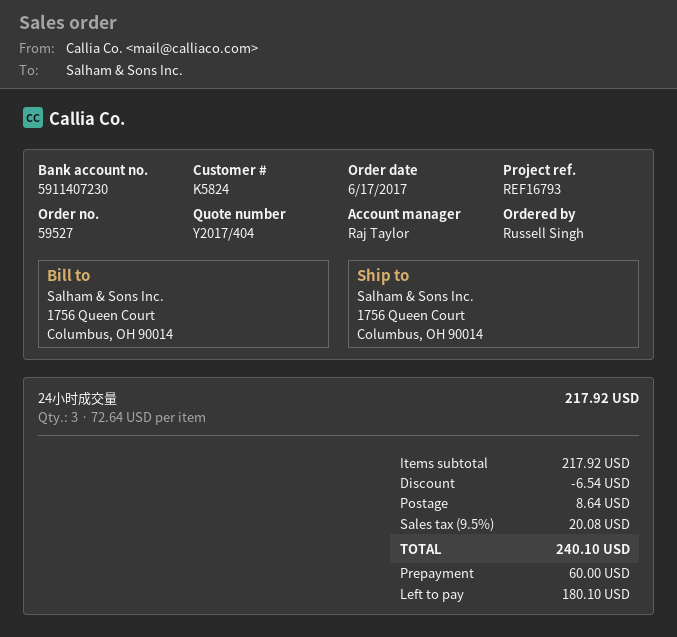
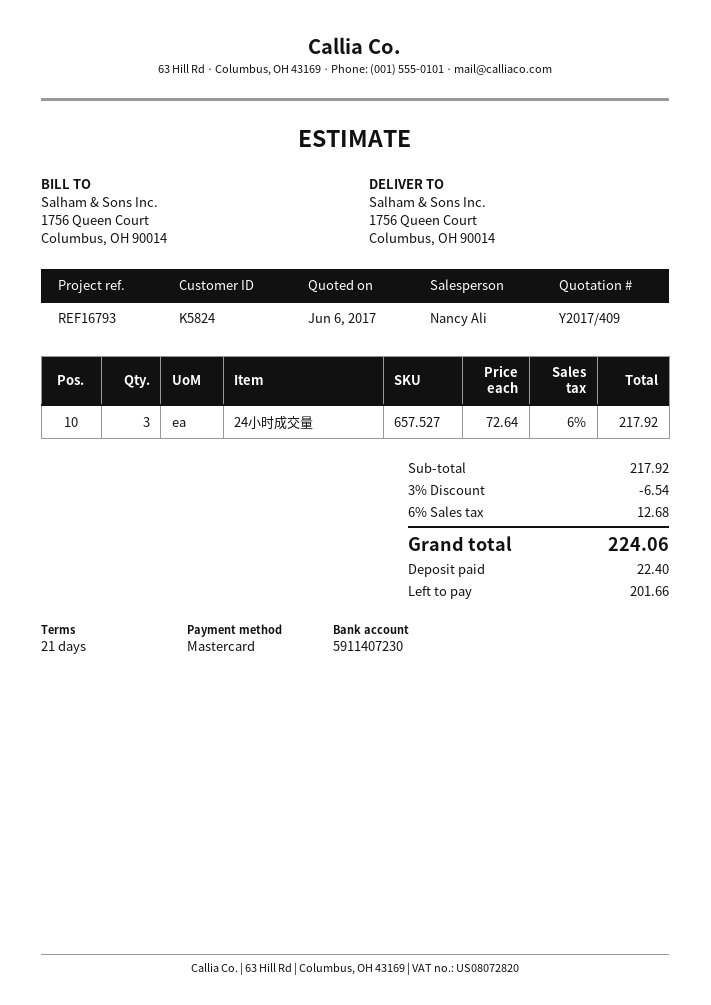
quote number: Y2017/404 -> Y2017/409
sales rep: Raj Taylor -> Nancy Ali
shipping: 8.64 -> none
tax: 9.5% = 20.08 -> 6% = 12.68
total: 240.10 -> 224.06
deposit: 60.00 -> 22.40
balance: 180.10 -> 201.66

